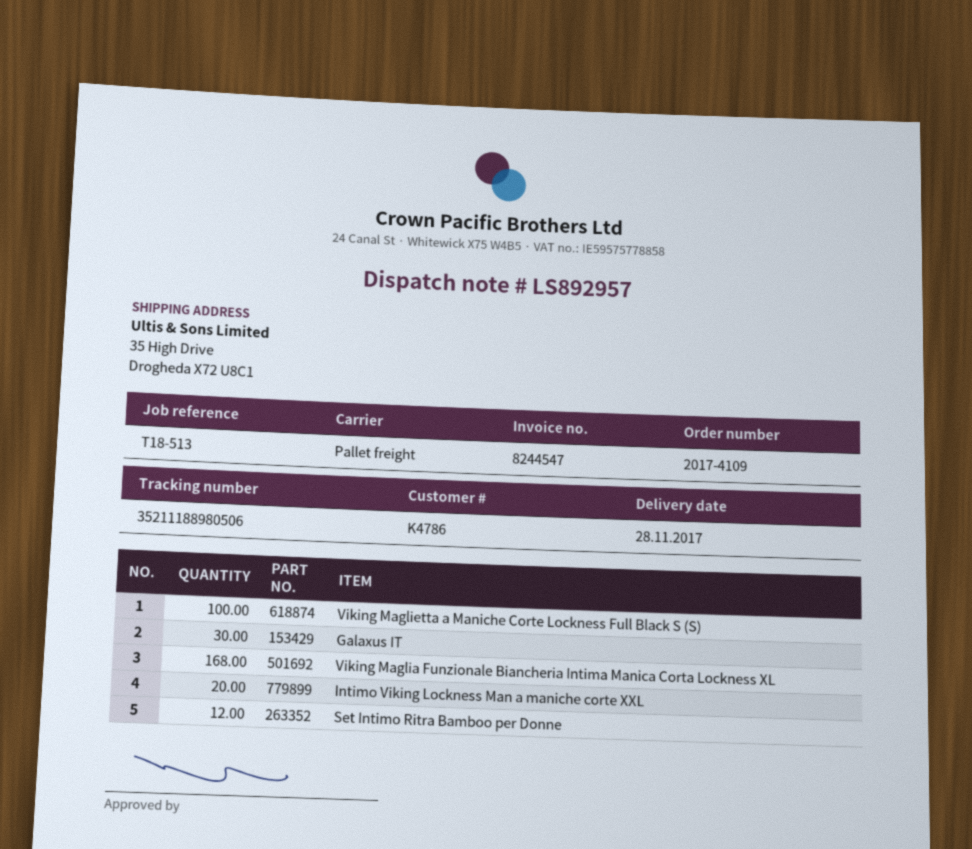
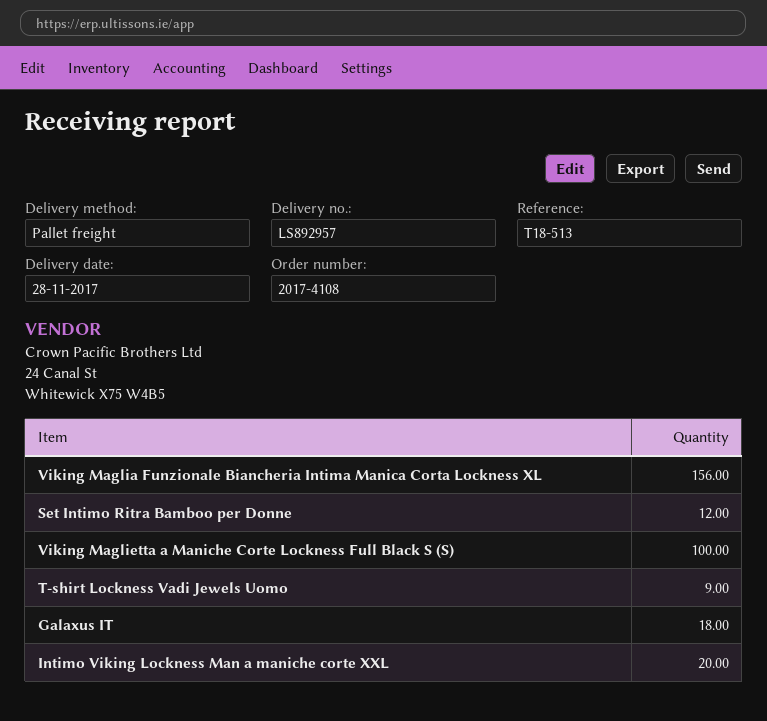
order number: 2017-4109 -> 2017-4108
Galaxus IT: 30 -> 18
Viking Maglia Funzionale Biancheria Intima Manica Corta Lockness XL: 168 -> 156
T-shirt Lockness Vadi Jewels Uomo: none -> 9

